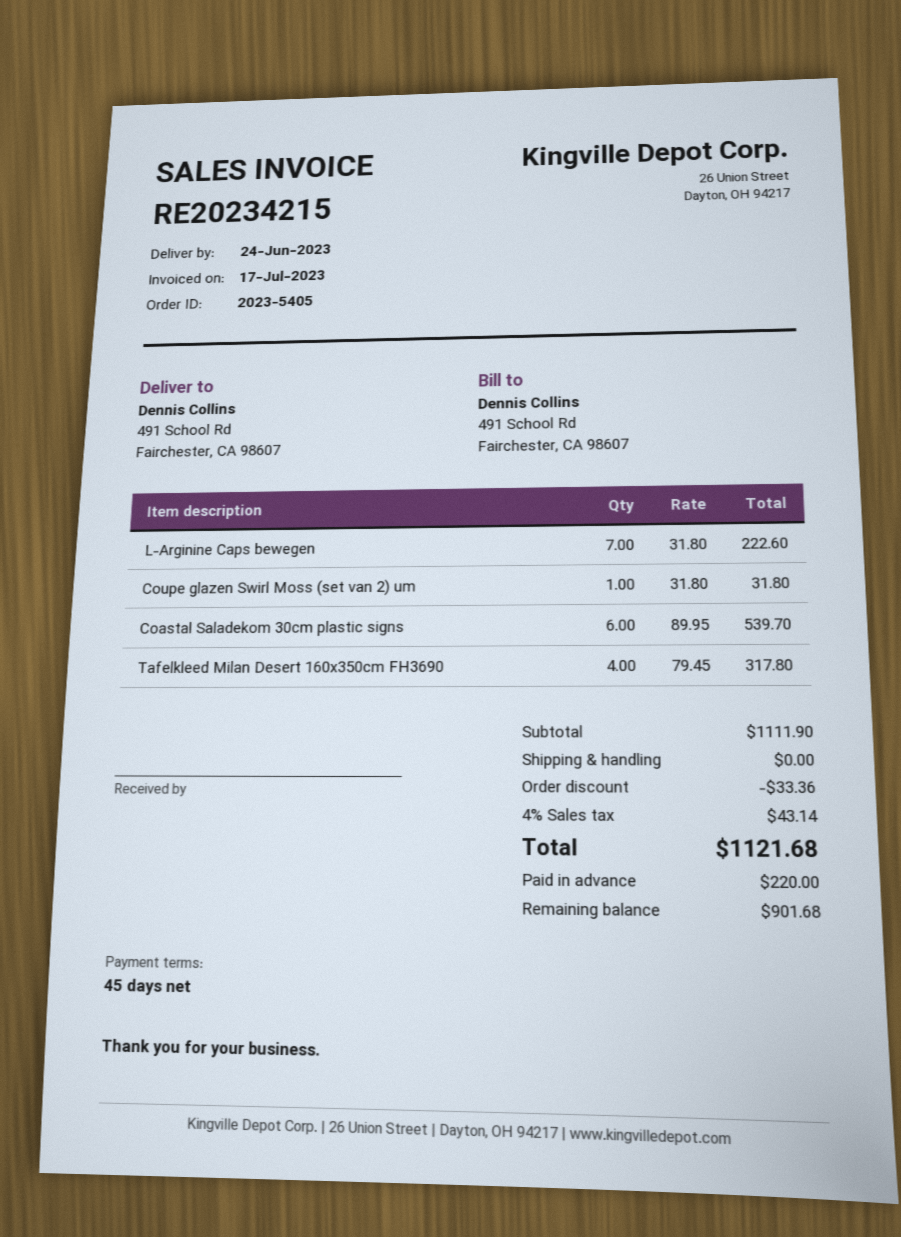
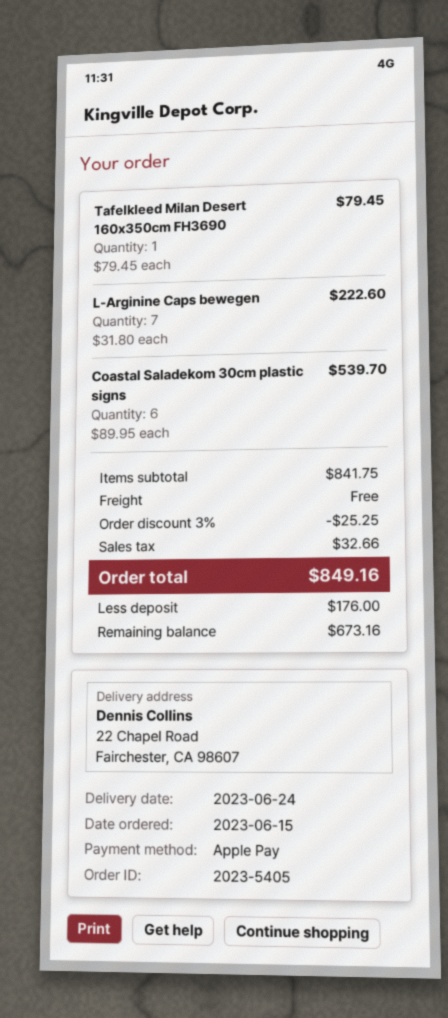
ship to: 491 School Rd, Fairchester, CA 98607 -> 22 Chapel Road, Fairchester, CA 98607
Coupe glazen Swirl Moss (set van 2) um: 1 x 31.80 = 31.80 -> none
Tafelkleed Milan Desert 160x350cm FH3690: 4 x 79.45 = 317.80 -> 1 x 79.45 = 79.45
subtotal: 1111.90 -> 841.75
discount: 33.36 -> 25.25
tax: 43.14 -> 32.66
total: 1121.68 -> 849.16
deposit: 220.00 -> 176.00
balance: 901.68 -> 673.16

